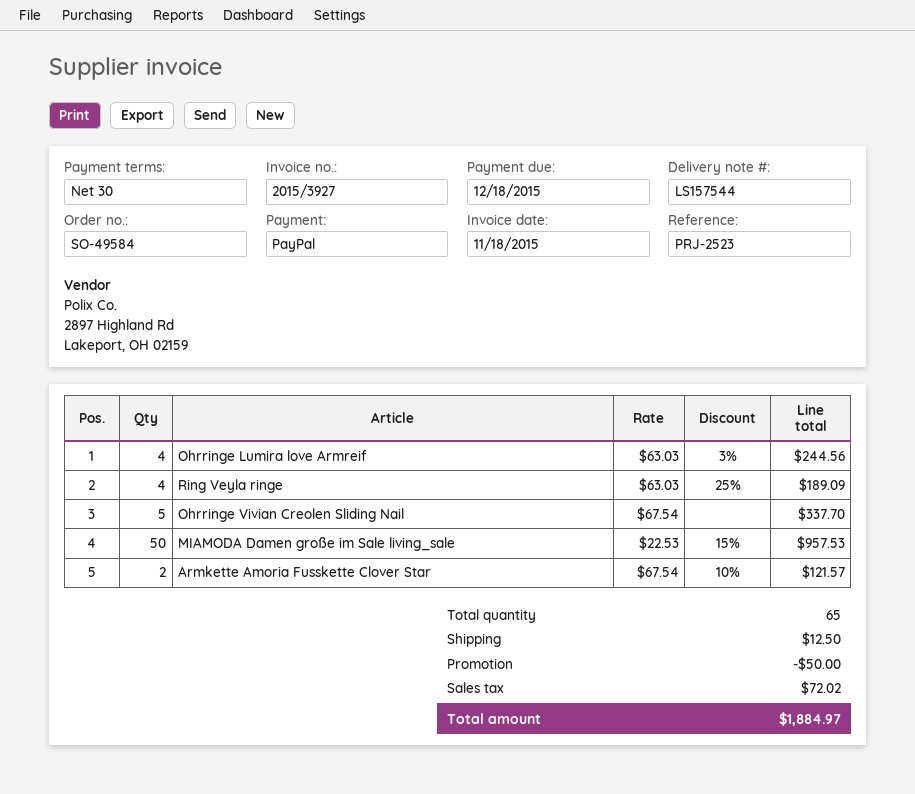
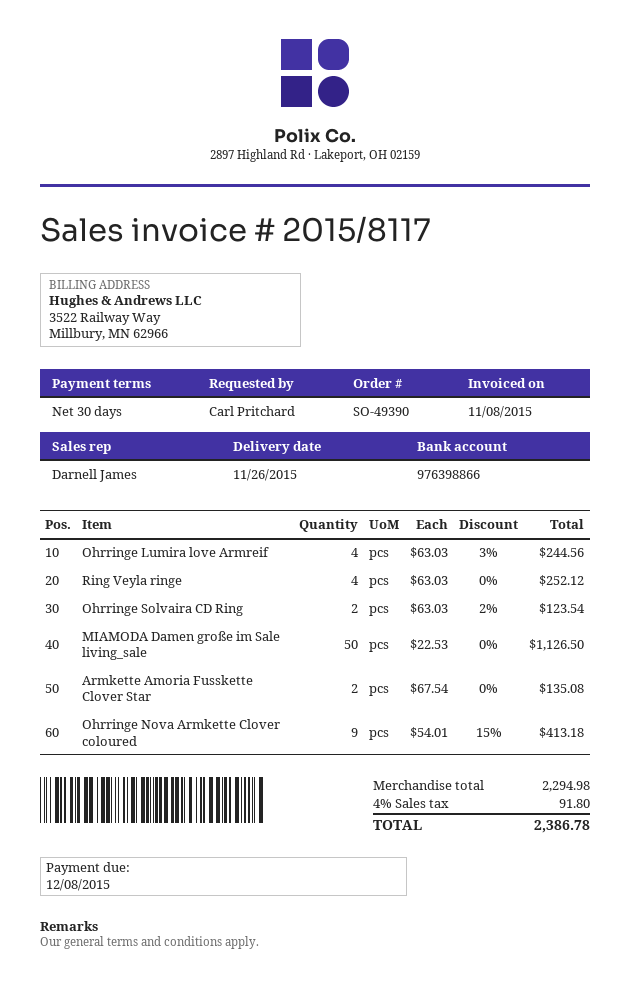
order number: SO-49584 -> SO-49390
invoice number: 2015/3927 -> 2015/8117
invoice date: 2015-11-18 -> 2015-11-08
due date: 2015-12-18 -> 2015-12-08
Ring Veyla ringe: 4 x 63.03 - 25% = 189.09 -> 4 x 63.03 = 252.12
Ohrringe Vivian Creolen Sliding Nail: 5 x 67.54 = 337.70 -> none
MIAMODA Damen große im Sale living_sale: 50 x 22.53 - 15% = 957.53 -> 50 x 22.53 = 1126.50
Armkette Amoria Fusskette Clover Star: 2 x 67.54 - 10% = 121.57 -> 2 x 67.54 = 135.08
Ohrringe Solvaira CD Ring: none -> 2 x 63.03 - 2% = 123.54
Ohrringe Nova Armkette Clover coloured: none -> 9 x 54.01 - 15% = 413.18
discount: 50.00 -> none
shipping: 12.50 -> none
tax: 72.02 -> 91.80
total: 1884.97 -> 2386.78

